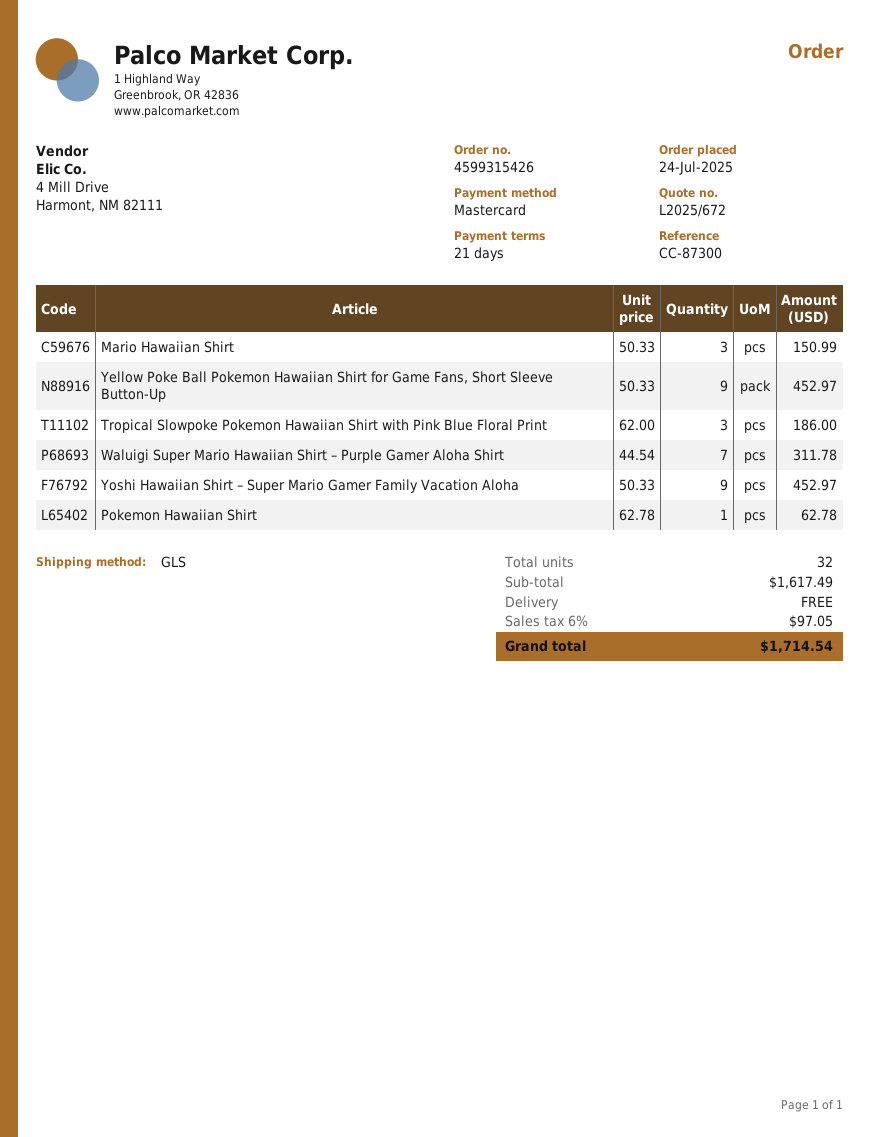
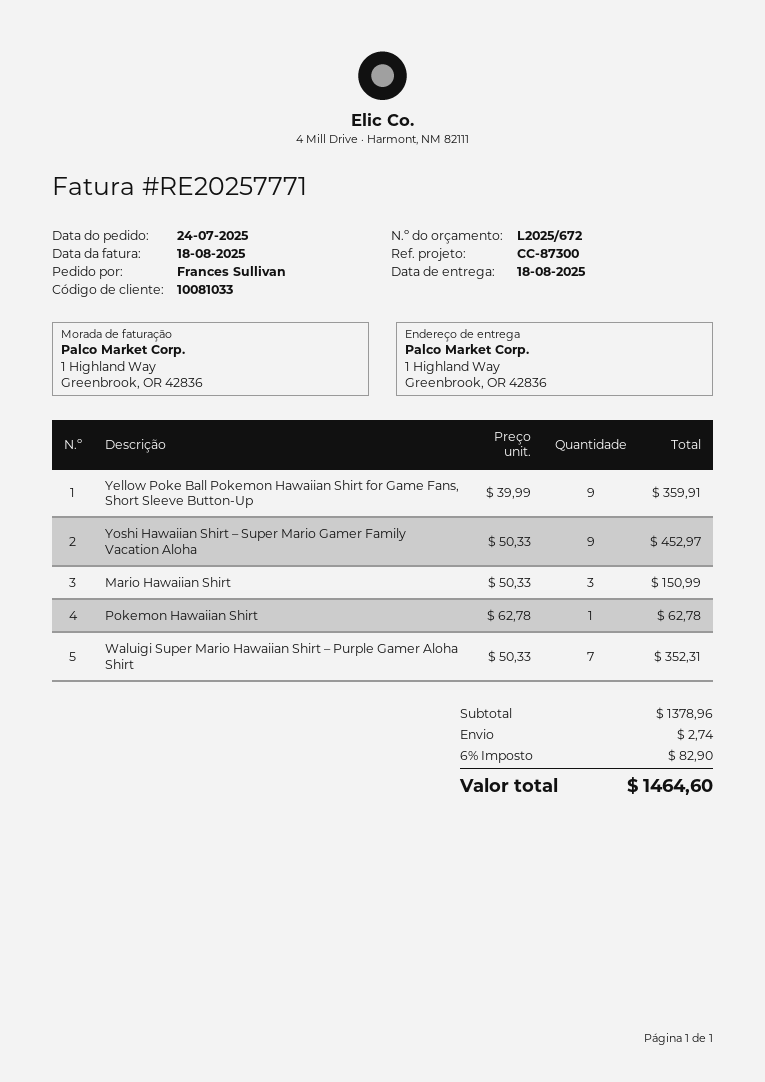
Yellow Poke Ball Pokemon Hawaiian Shirt for Game Fans, Short Sleeve Button-Up: 9 x 50.33 = 452.97 -> 9 x 39.99 = 359.91
Tropical Slowpoke Pokemon Hawaiian Shirt with Pink Blue Floral Print: 3 x 62.00 = 186.00 -> none
Waluigi Super Mario Hawaiian Shirt – Purple Gamer Aloha Shirt: 7 x 44.54 = 311.78 -> 7 x 50.33 = 352.31
subtotal: 1617.49 -> 1378.96
shipping: 0.00 -> 2.74
tax: 6% = 97.05 -> 6% = 82.90
total: 1714.54 -> 1464.60

